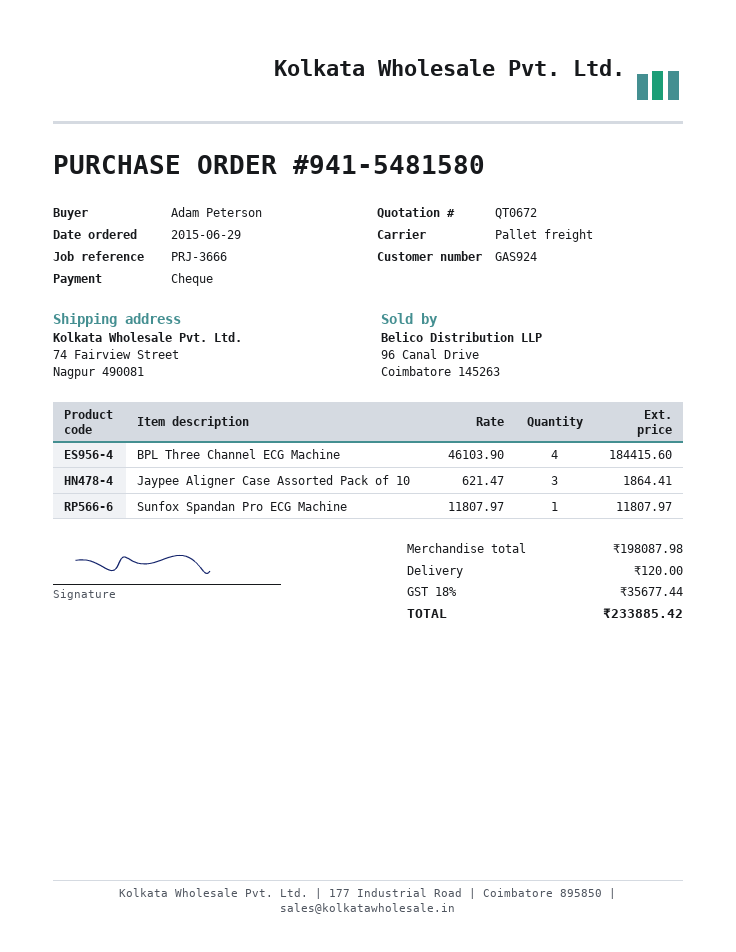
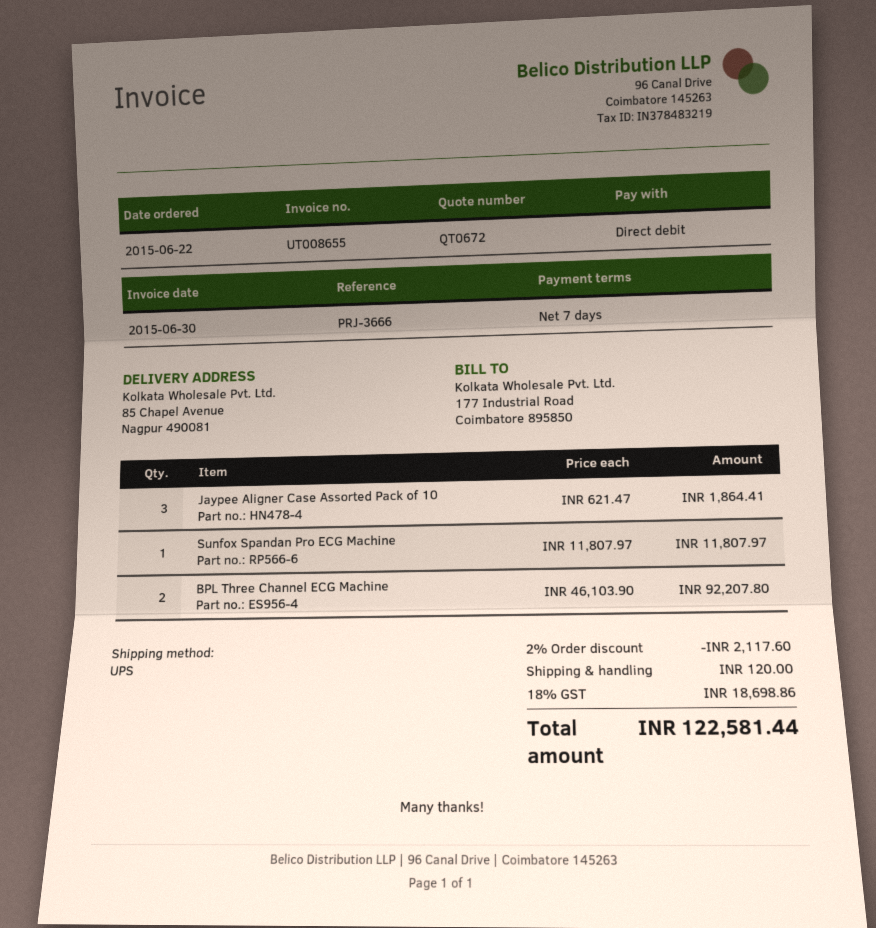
order date: 2015-06-29 -> 2015-06-22
payment method: cheque -> direct debit
shipping method: pallet freight -> UPS
ship to: 74 Fairview Street, Nagpur 490081 -> 85 Chapel Avenue, Nagpur 490081
BPL Three Channel ECG Machine: 4 x 46103.90 = 184415.60 -> 2 x 46103.90 = 92207.80
discount: none -> 2% = 2117.60
tax: 18% = 35677.44 -> 18% = 18698.86
total: 233885.42 -> 122581.44

